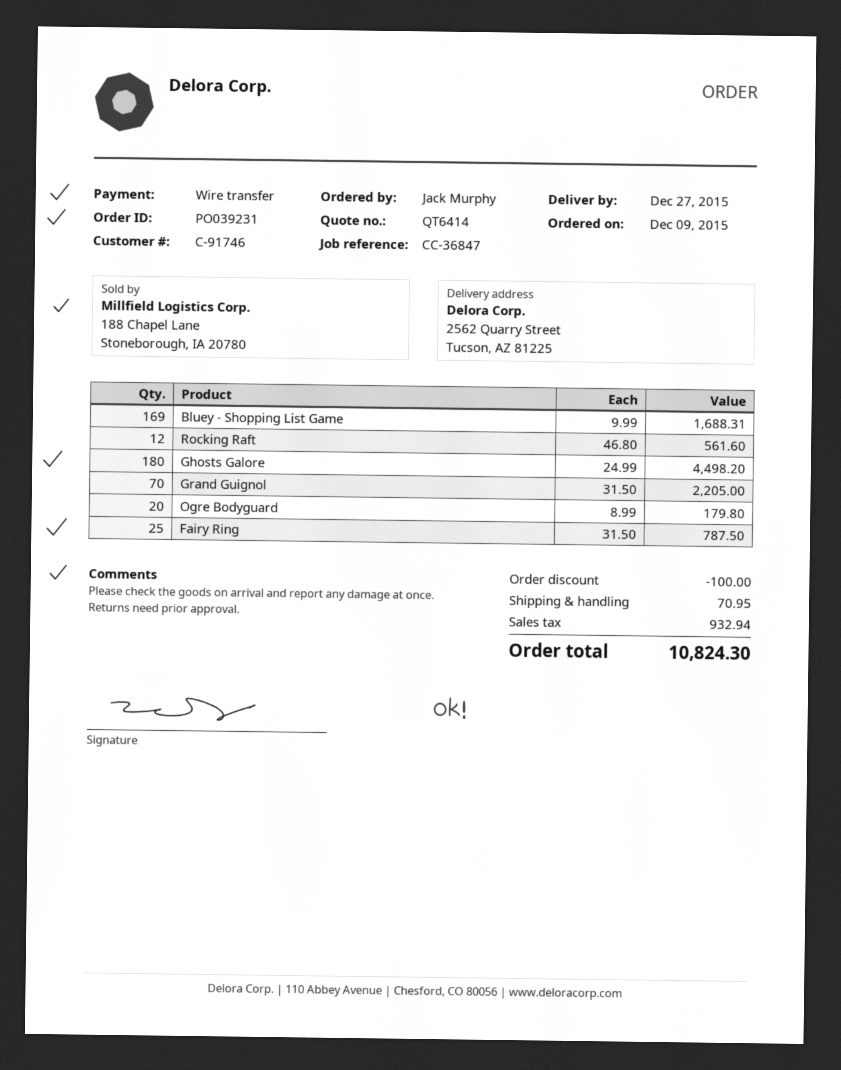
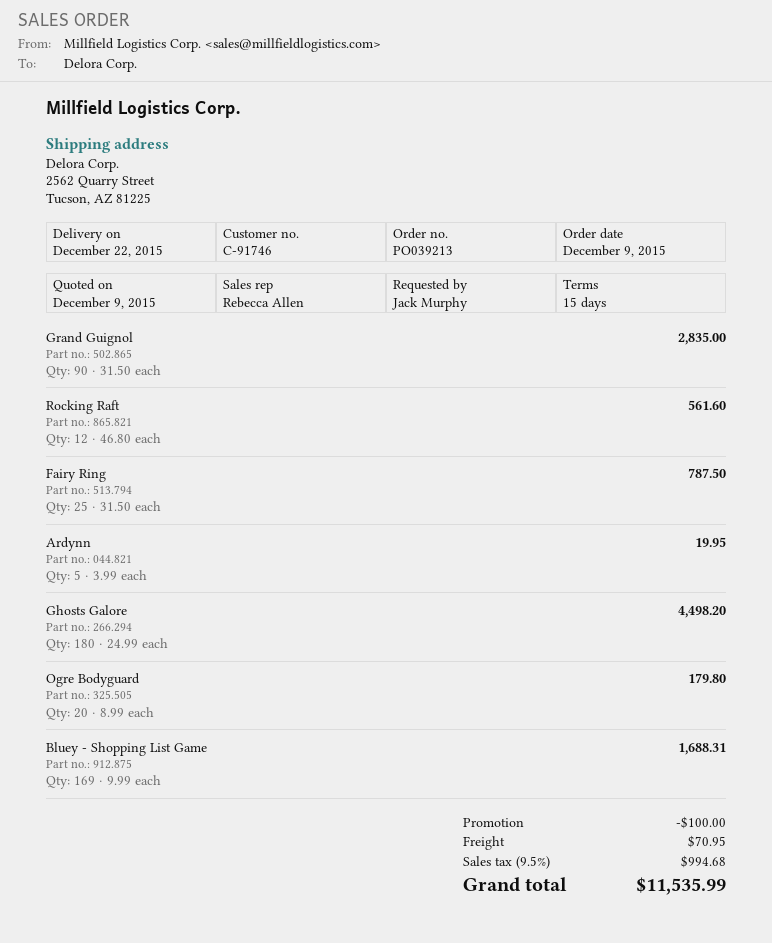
order number: PO039231 -> PO039213
delivery date: 2015-12-27 -> 2015-12-22
Grand Guignol: 70 x 31.50 = 2205.00 -> 90 x 31.50 = 2835.00
Ardynn: none -> 5 x 3.99 = 19.95
tax: 932.94 -> 994.68
total: 10824.30 -> 11535.99

